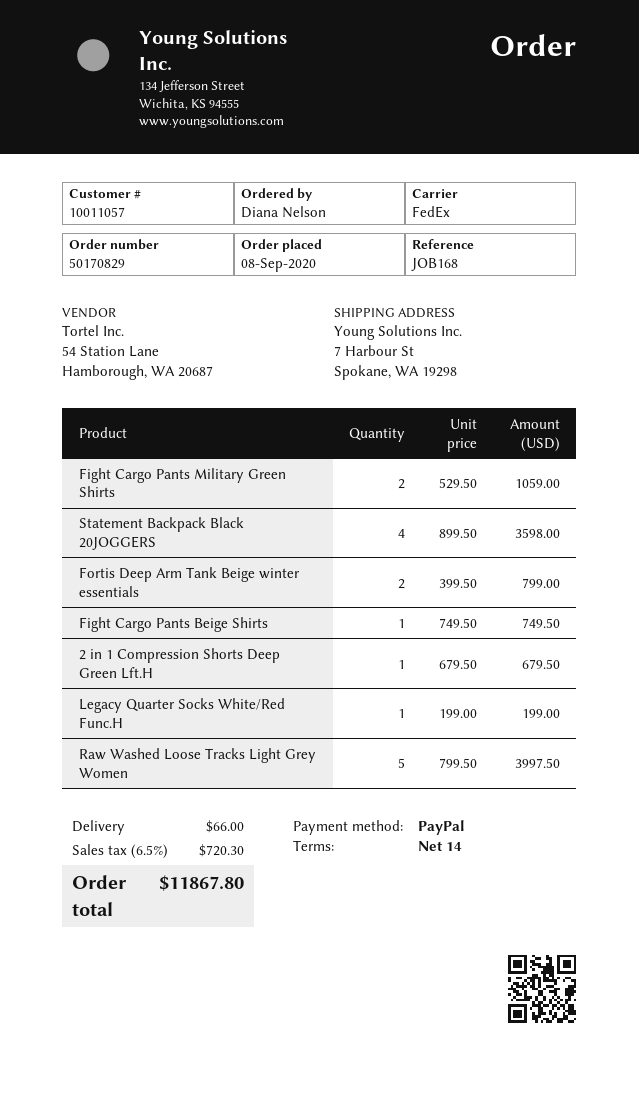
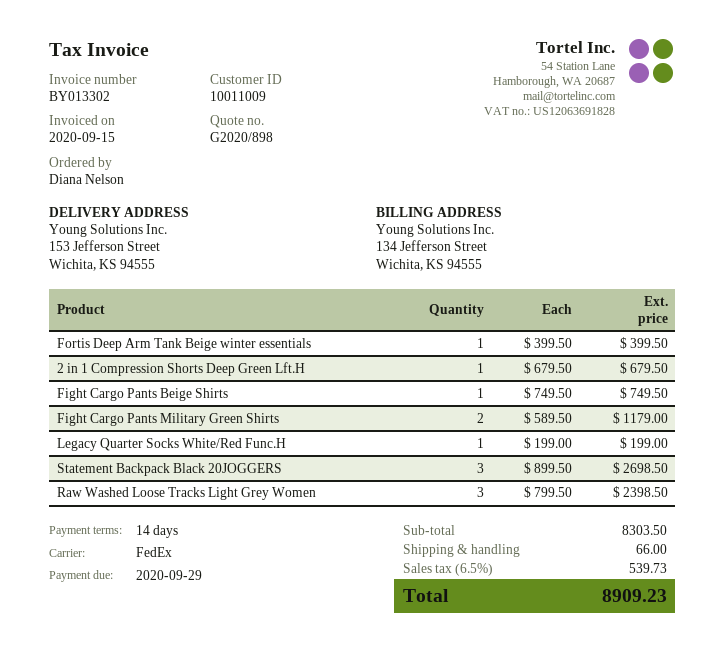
customer number: 10011057 -> 10011009
ship to: 7 Harbour St, Spokane, WA 19298 -> 153 Jefferson Street, Wichita, KS 94555
Fight Cargo Pants Military Green Shirts: 2 x 529.50 = 1059.00 -> 2 x 589.50 = 1179.00
Statement Backpack Black 20JOGGERS: 4 x 899.50 = 3598.00 -> 3 x 899.50 = 2698.50
Fortis Deep Arm Tank Beige winter essentials: 2 x 399.50 = 799.00 -> 1 x 399.50 = 399.50
Raw Washed Loose Tracks Light Grey Women: 5 x 799.50 = 3997.50 -> 3 x 799.50 = 2398.50
tax: 6.5% = 720.30 -> 6.5% = 539.73
total: 11867.80 -> 8909.23

